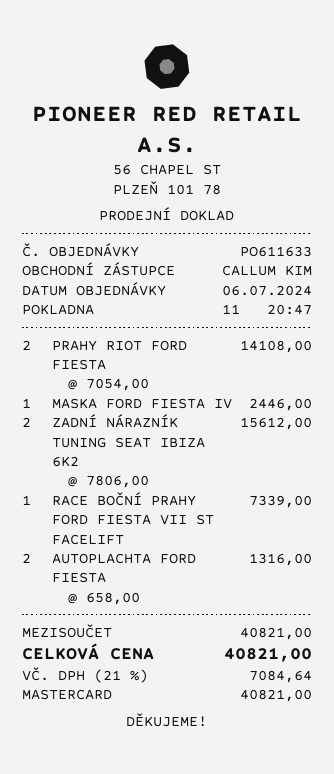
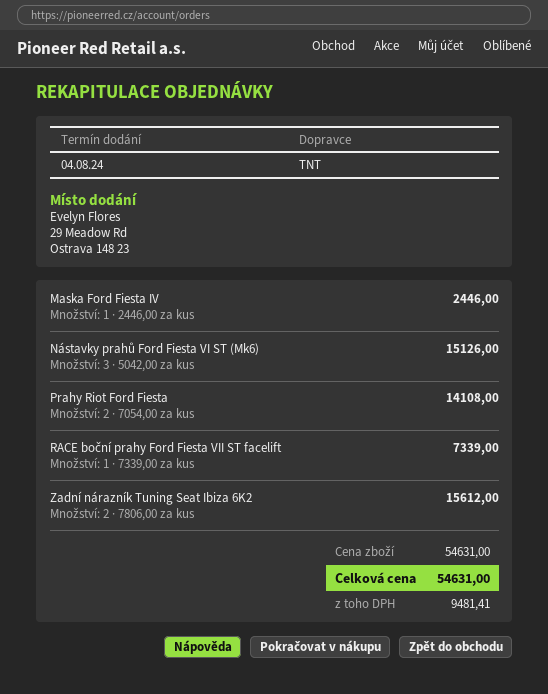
AUTOPLACHTA FORD FIESTA: 2 x 658.00 = 1316.00 -> none
Nástavky prahů Ford Fiesta VI ST (Mk6): none -> 3 x 5042.00 = 15126.00
subtotal: 40821.00 -> 54631.00
tax: 7084.64 -> 9481.41
total: 40821.00 -> 54631.00

